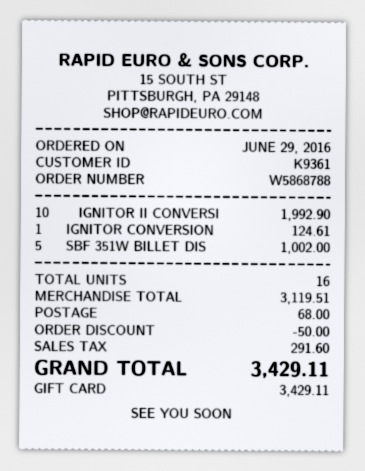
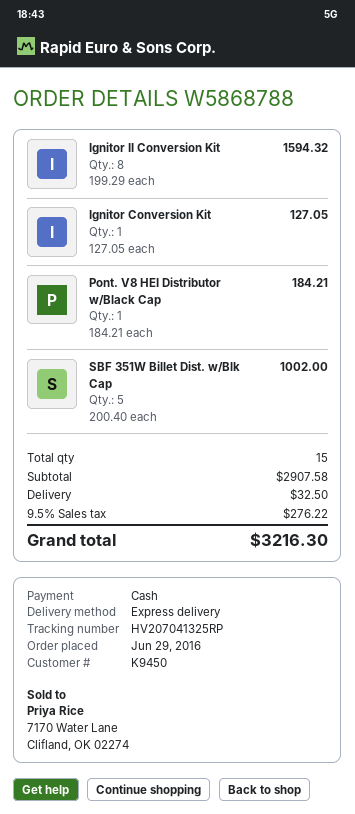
customer number: K9361 -> K9450
payment method: gift card -> cash
IGNITOR II CONVERSI: 10 for 1992.90 -> 8 for 1594.32
IGNITOR CONVERSION: 1 for 124.61 -> 1 for 127.05
Pont. V8 HEI Distributor w/Black Cap: none -> 1 for 184.21
total quantity: 16 -> 15
subtotal: 3119.51 -> 2907.58
discount: 50.00 -> none
shipping: 68.00 -> 32.50
tax: 291.60 -> 276.22
total: 3429.11 -> 3216.30

